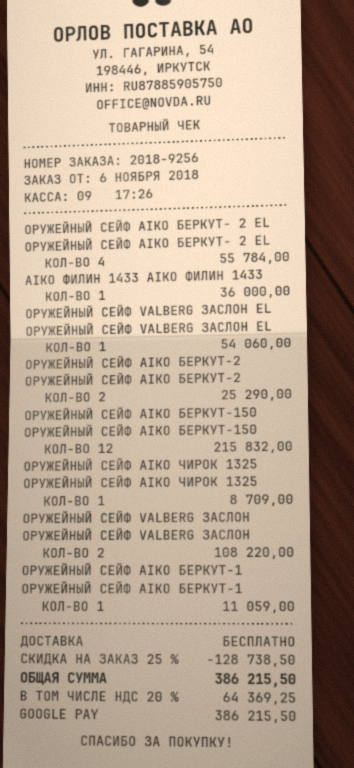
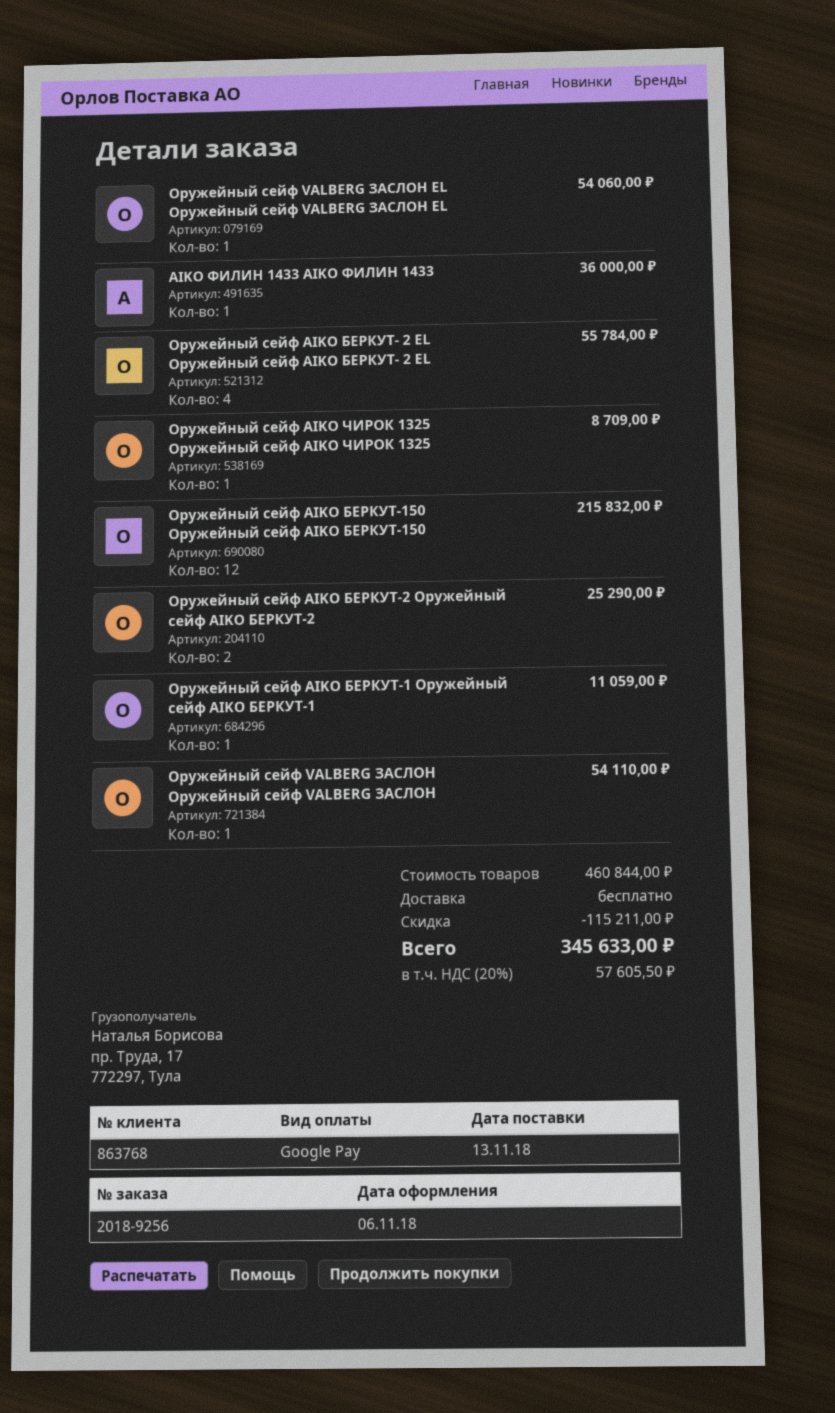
ОРУЖЕЙНЫЙ СЕЙФ VALBERG ЗАСЛОН ОРУЖЕЙНЫЙ СЕЙФ VALBERG ЗАСЛОН: 2 for 108220.00 -> 1 for 54110.00
discount: 128738.50 -> 115211.00
tax: 20% = 64369.25 -> 20% = 57605.50
total: 386215.50 -> 345633.00

